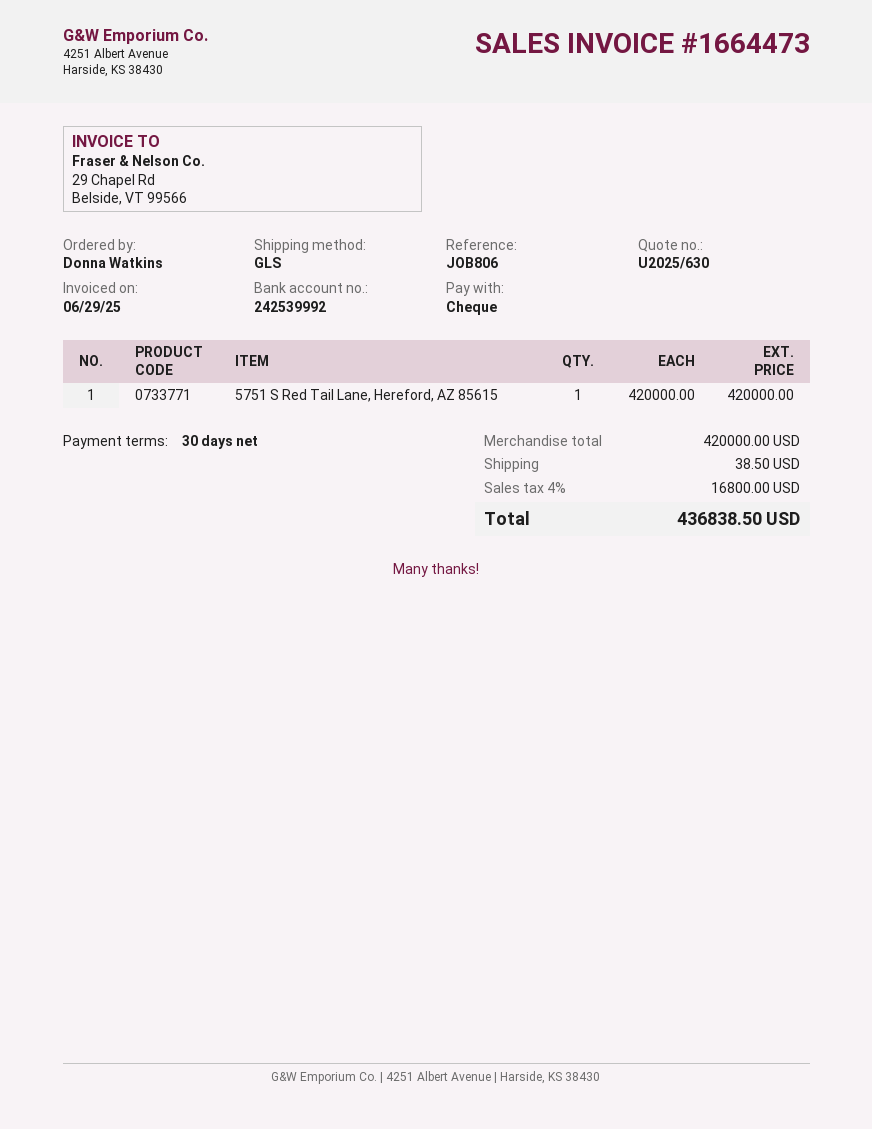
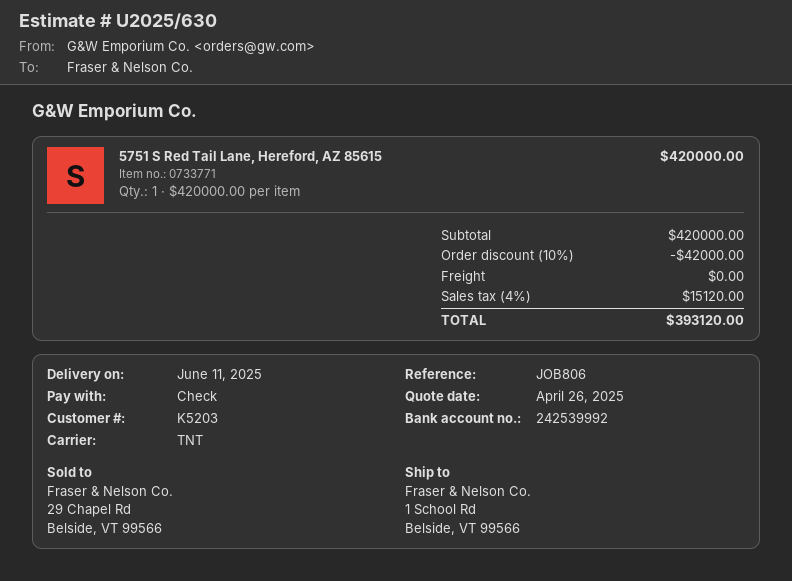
shipping method: GLS -> TNT
discount: none -> 10% = 42000.00
shipping: 38.50 -> 0.00
tax: 4% = 16800.00 -> 4% = 15120.00
total: 436838.50 -> 393120.00

